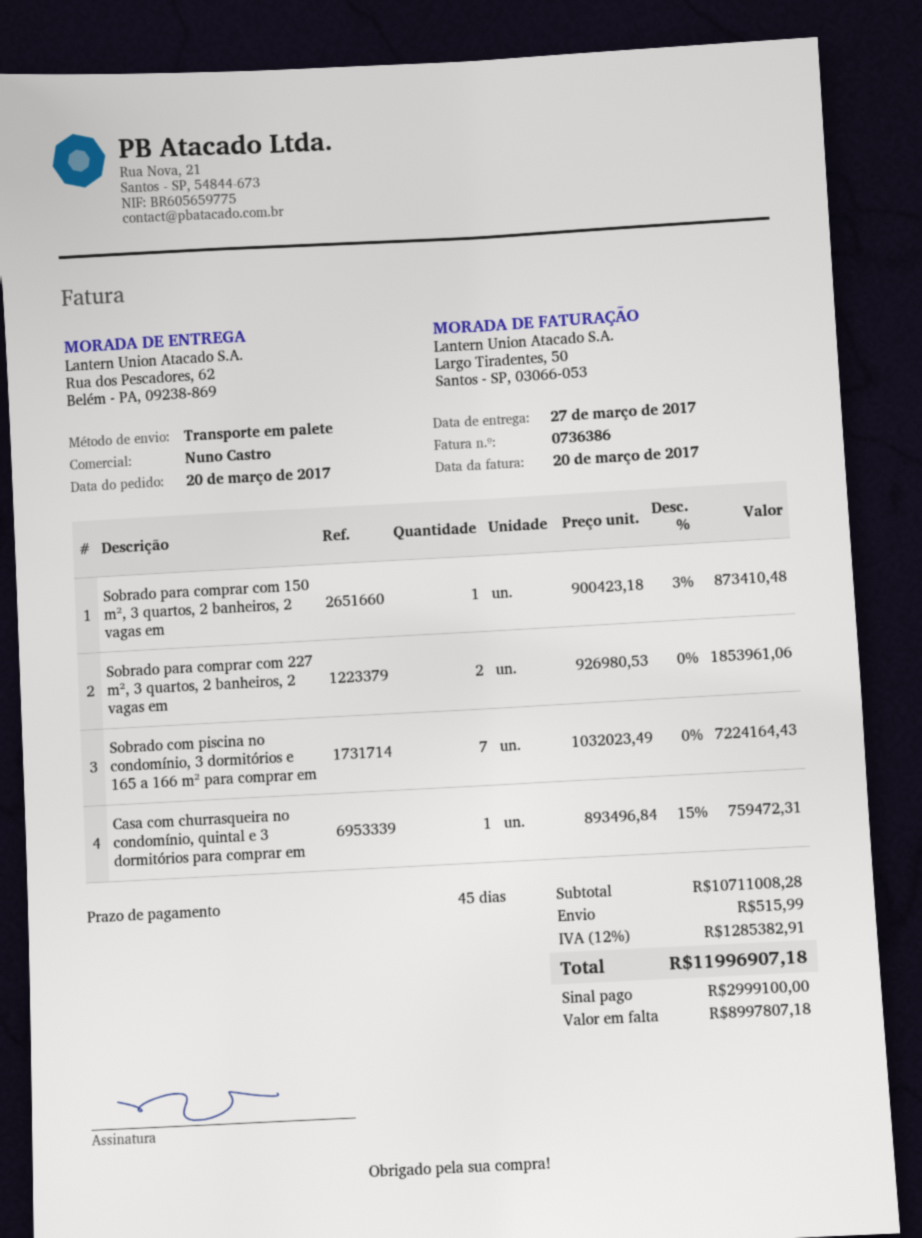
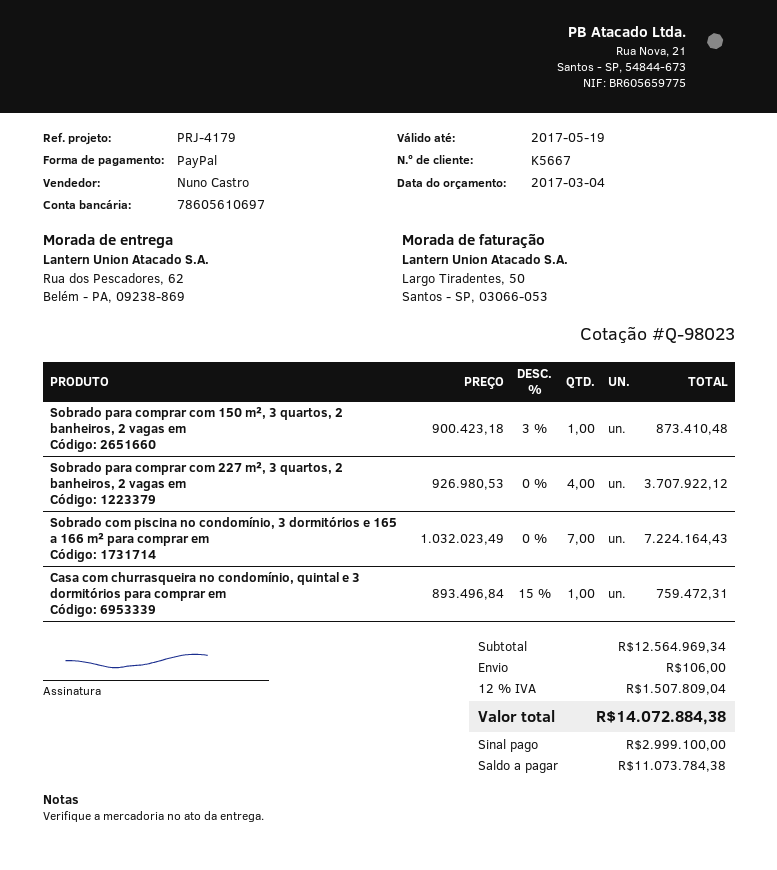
Sobrado para comprar com 227 m², 3 quartos, 2 banheiros, 2 vagas em: 2 x 926980.53 = 1853961.06 -> 4 x 926980.53 = 3707922.12
subtotal: 10711008.28 -> 12564969.34
shipping: 515.99 -> 106.00
tax: 12% = 1285382.91 -> 12% = 1507809.04
total: 11996907.18 -> 14072884.38
balance: 8997807.18 -> 11073784.38

